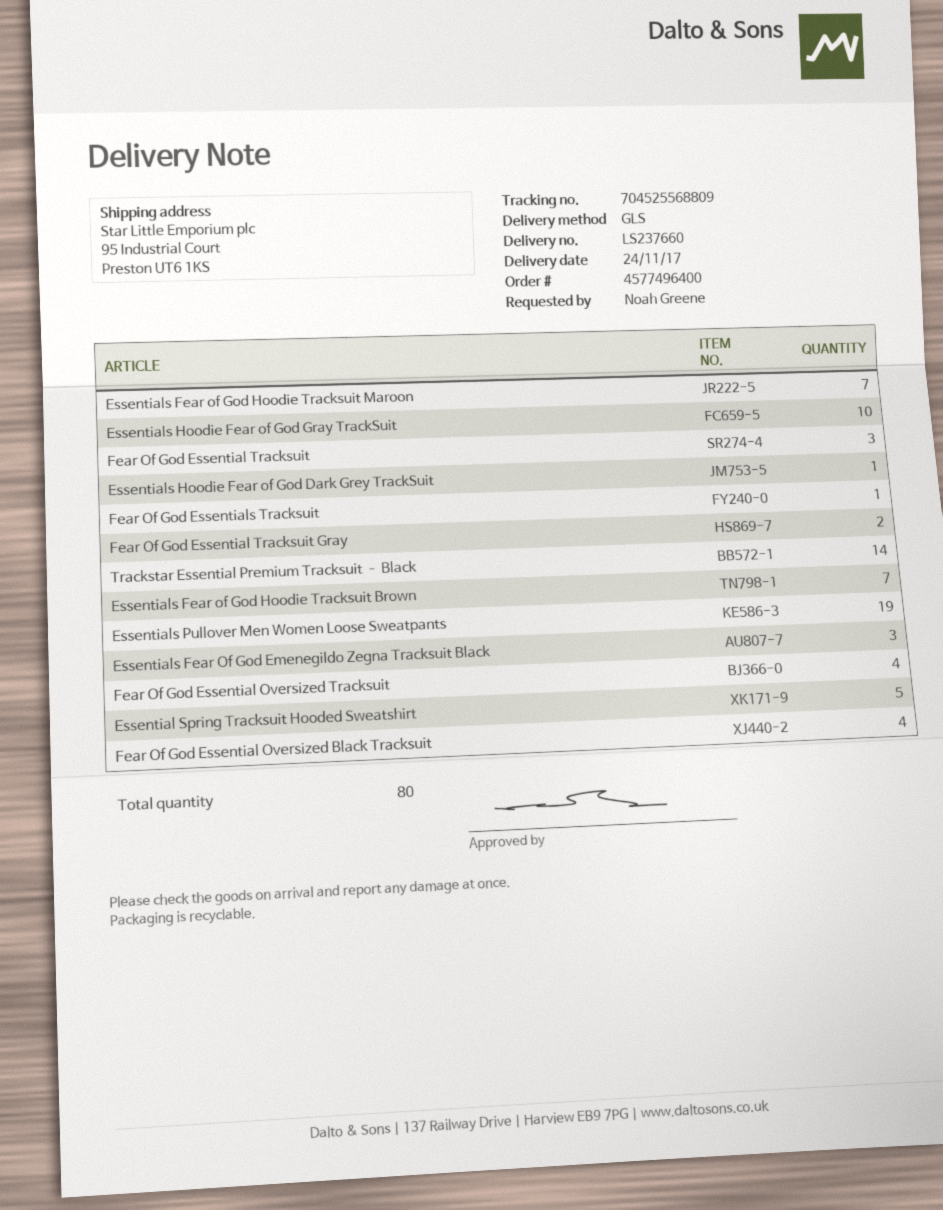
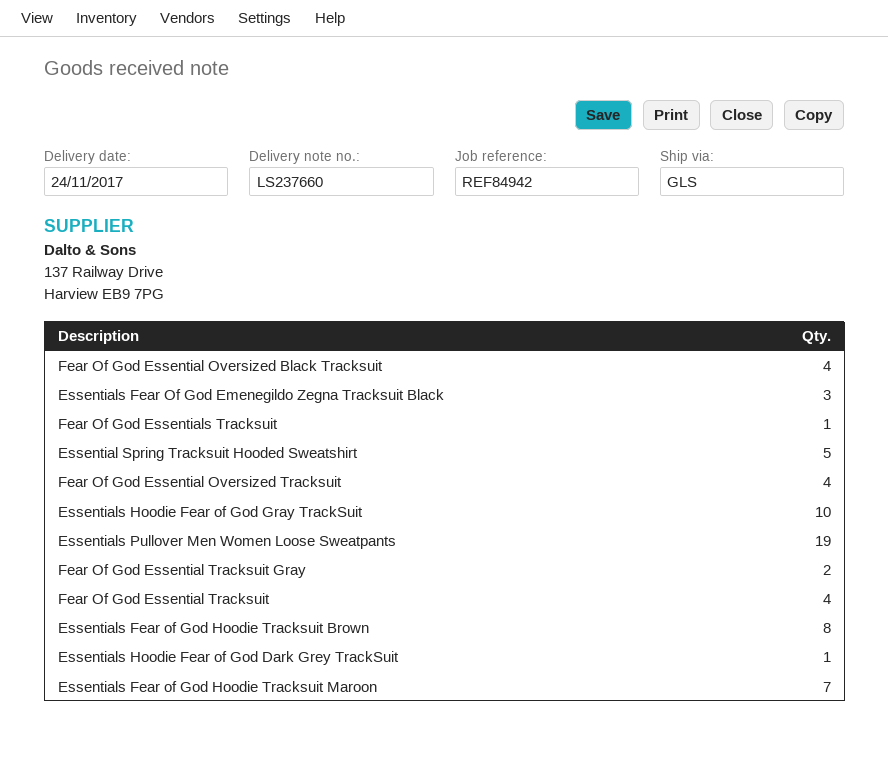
Fear Of God Essential Tracksuit: 3 -> 4
Trackstar Essential Premium Tracksuit – Black: 14 -> none
Essentials Fear of God Hoodie Tracksuit Brown: 7 -> 8

